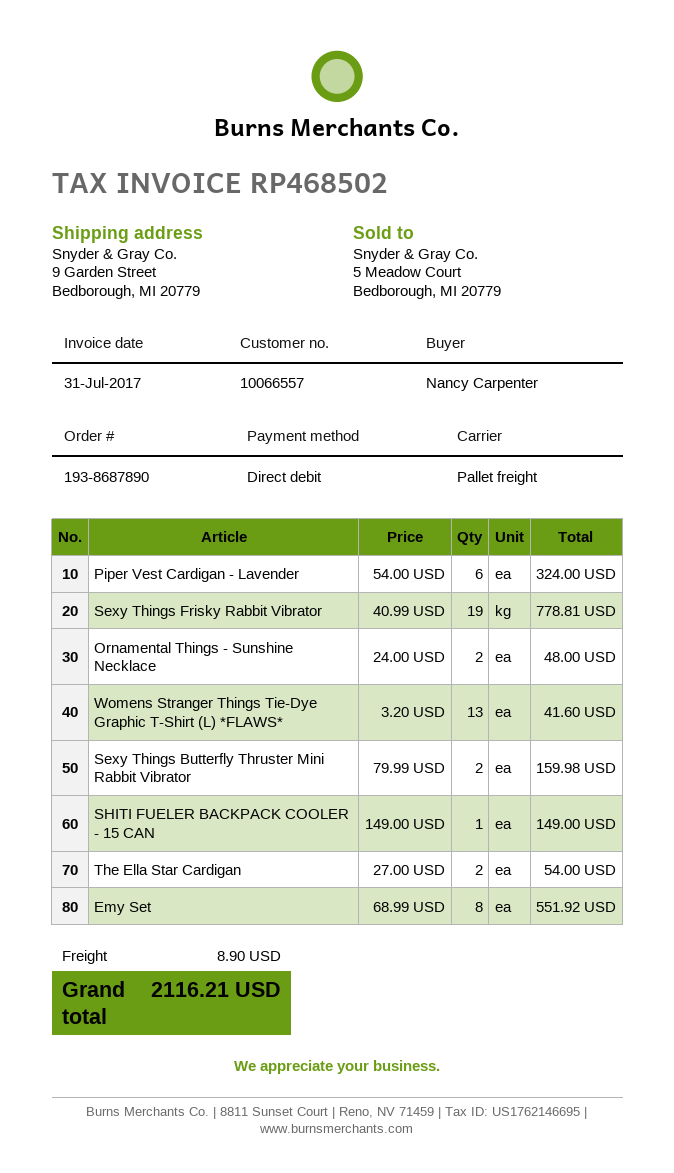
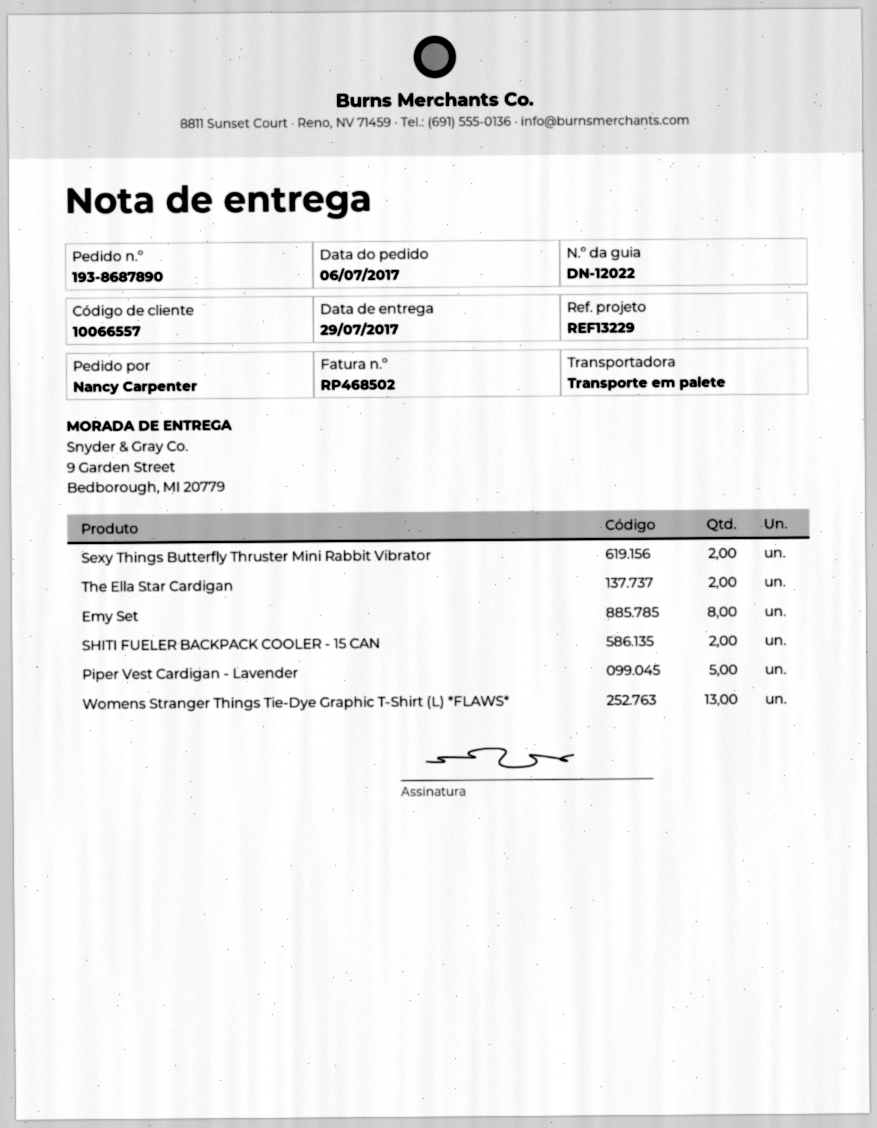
Piper Vest Cardigan - Lavender: 6 -> 5
Sexy Things Frisky Rabbit Vibrator: 19 -> none
Ornamental Things - Sunshine Necklace: 2 -> none
SHITI FUELER BACKPACK COOLER - 15 CAN: 1 -> 2

